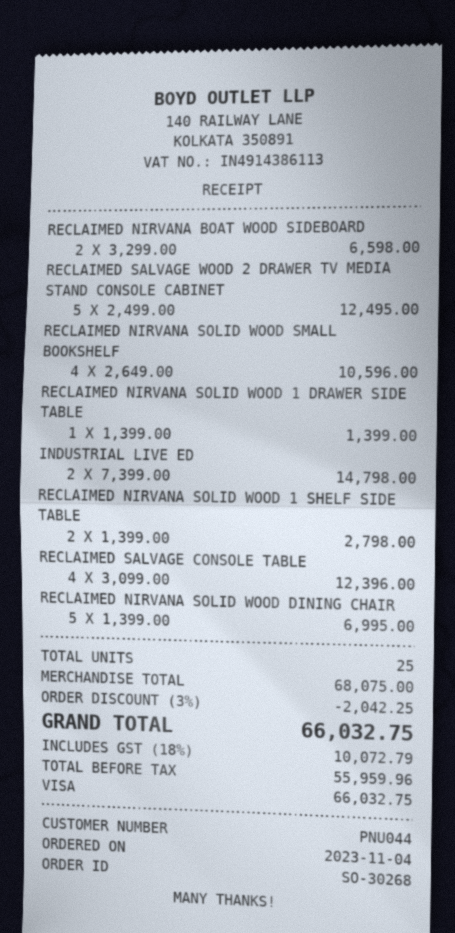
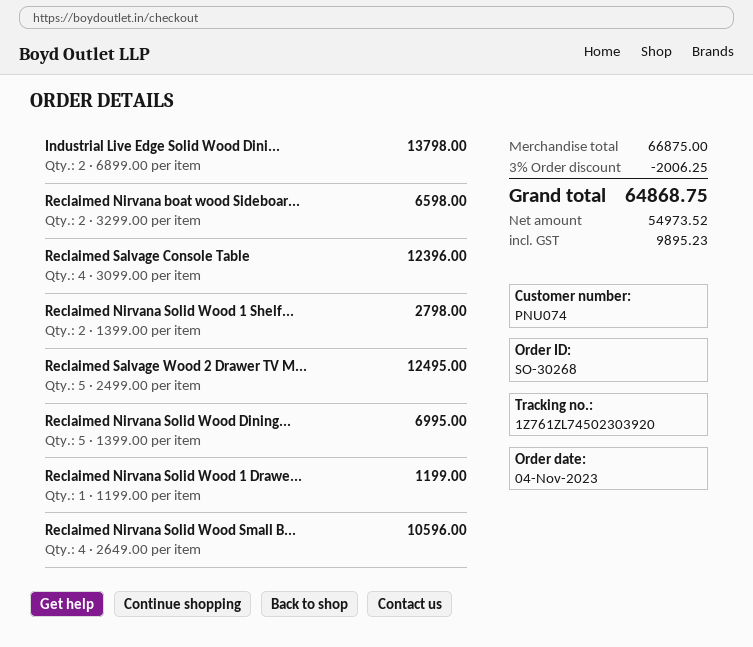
customer number: PNU044 -> PNU074
RECLAIMED NIRVANA SOLID WOOD 1 DRAWER SIDE TABLE: 1 x 1399.00 = 1399.00 -> 1 x 1199.00 = 1199.00
INDUSTRIAL LIVE ED: 2 x 7399.00 = 14798.00 -> 2 x 6899.00 = 13798.00
subtotal: 68075.00 -> 66875.00
discount: 3% = 2042.25 -> 3% = 2006.25
net: 55959.96 -> 54973.52
tax: 10072.79 -> 9895.23
total: 66032.75 -> 64868.75

